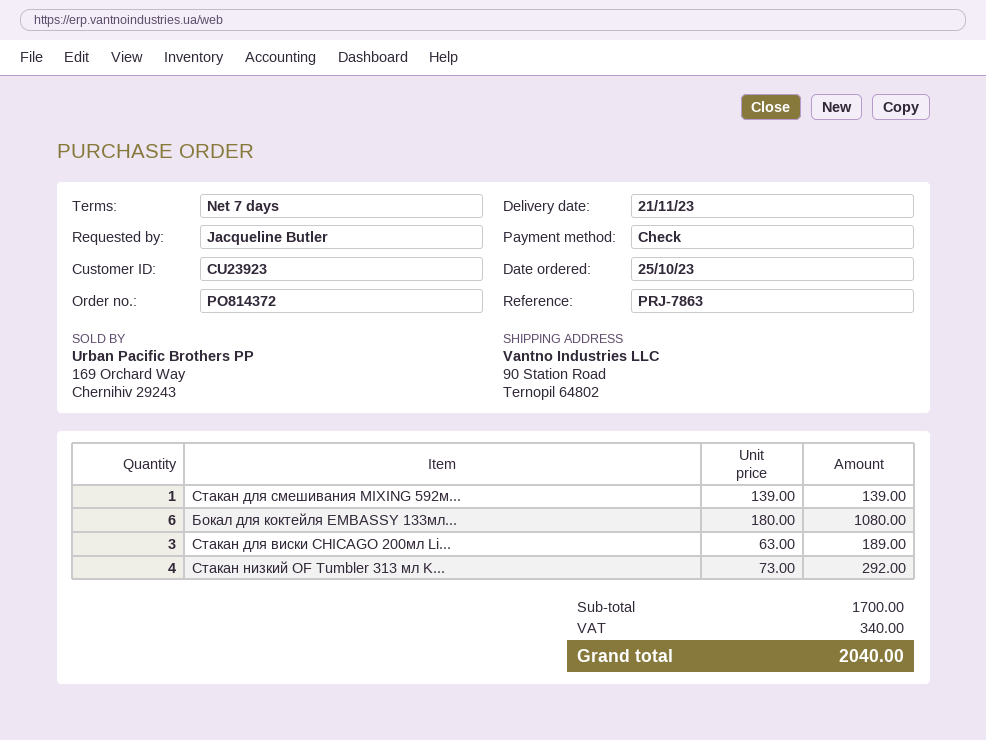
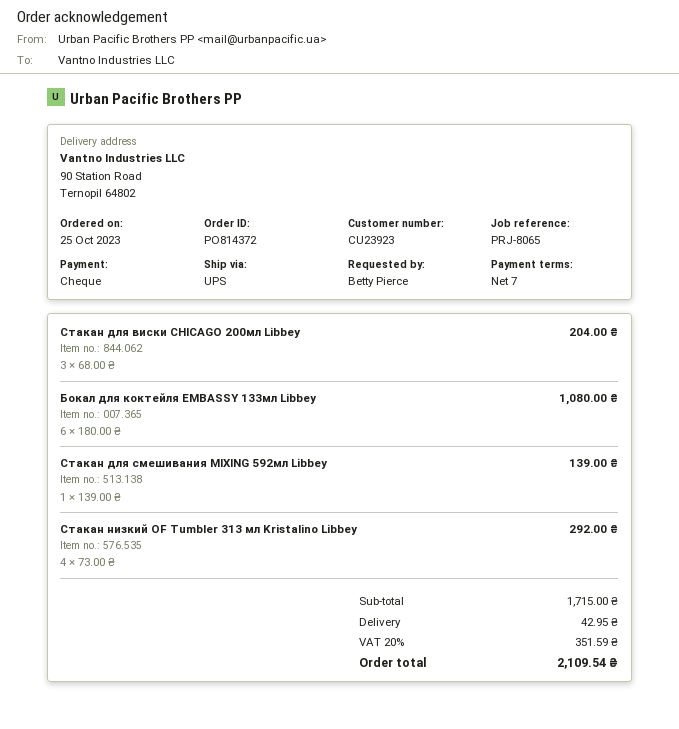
reference: PRJ-7863 -> PRJ-8065
ordered by: Jacqueline Butler -> Betty Pierce
Стакан для виски CHICAGO 200мл Li...: 3 x 63.00 = 189.00 -> 3 x 68.00 = 204.00
subtotal: 1700.00 -> 1715.00
shipping: none -> 42.95
tax: 340.00 -> 351.59
total: 2040.00 -> 2109.54

